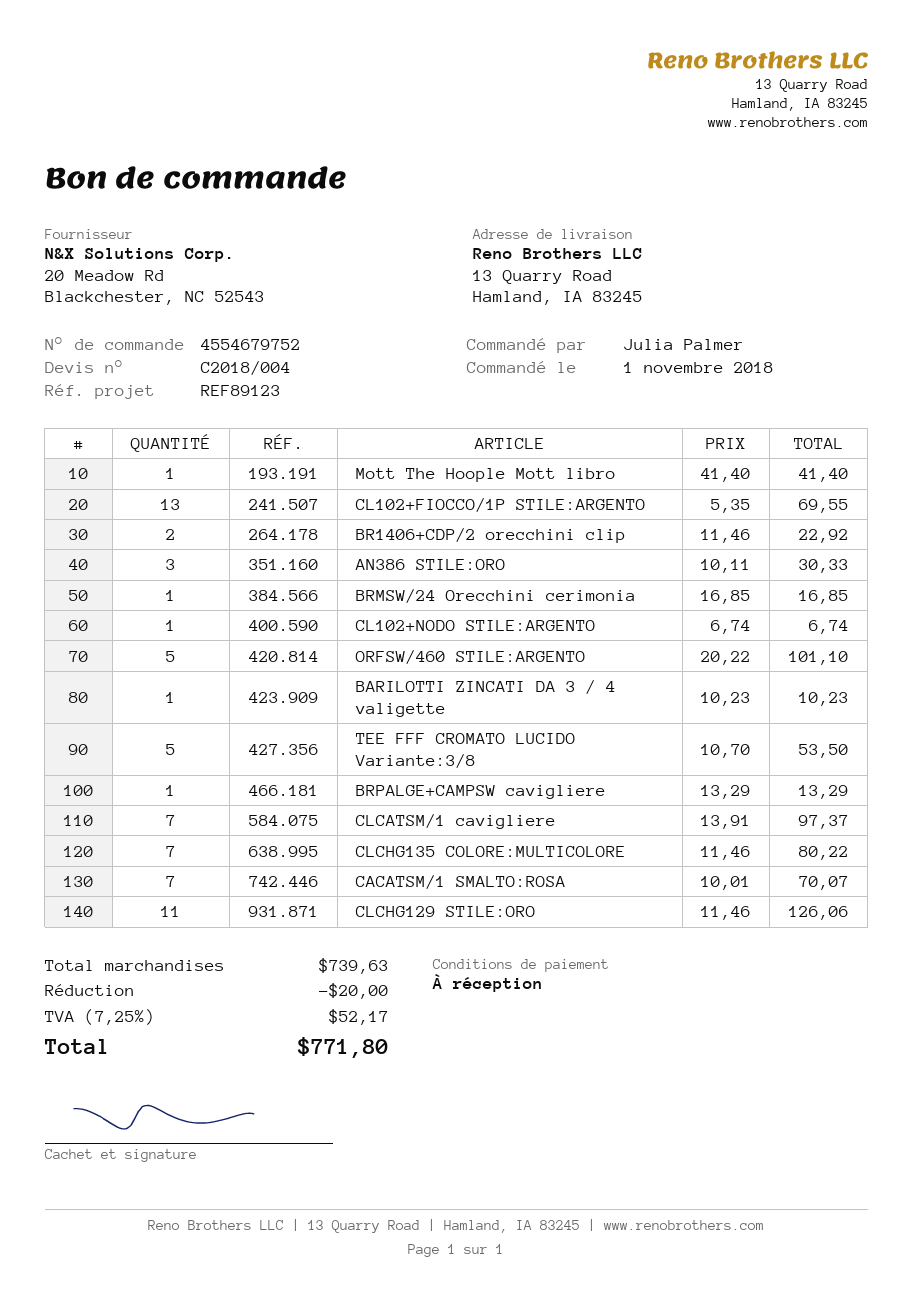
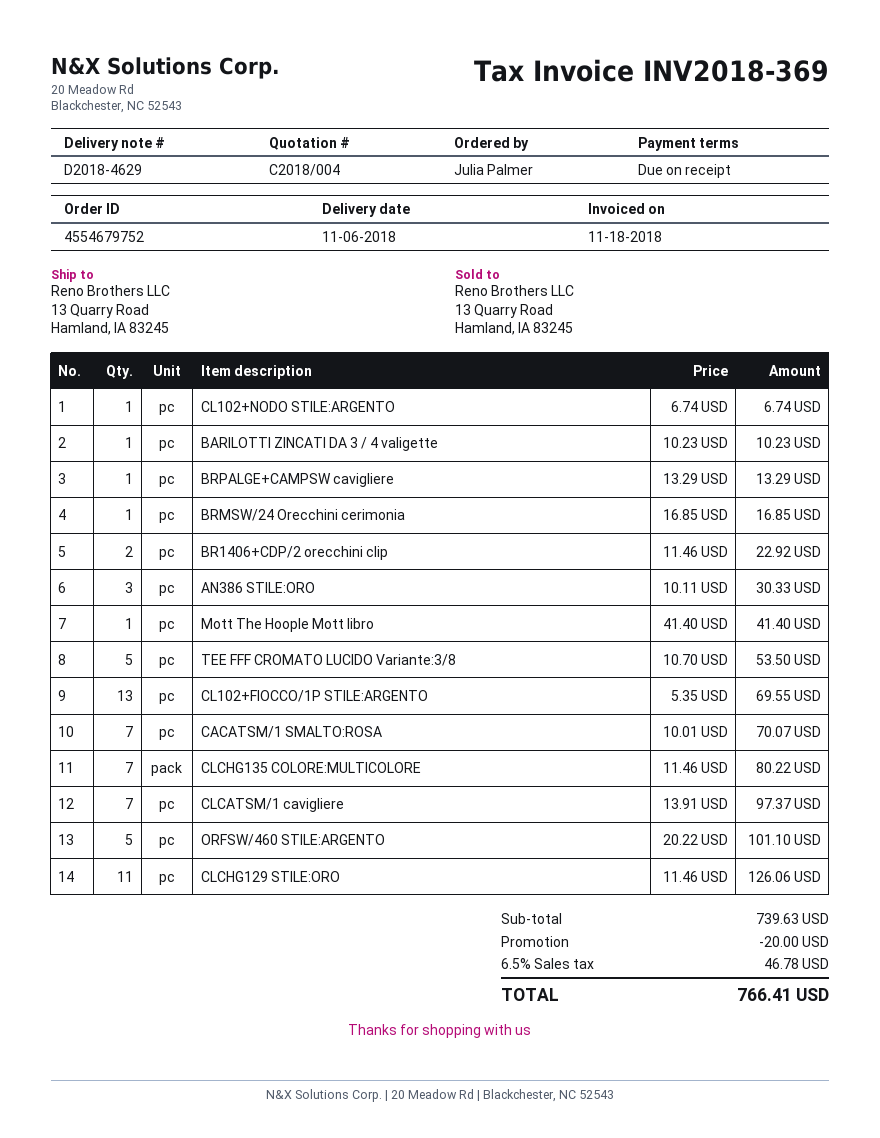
tax: 7.25% = 52.17 -> 6.5% = 46.78
total: 771.80 -> 766.41

